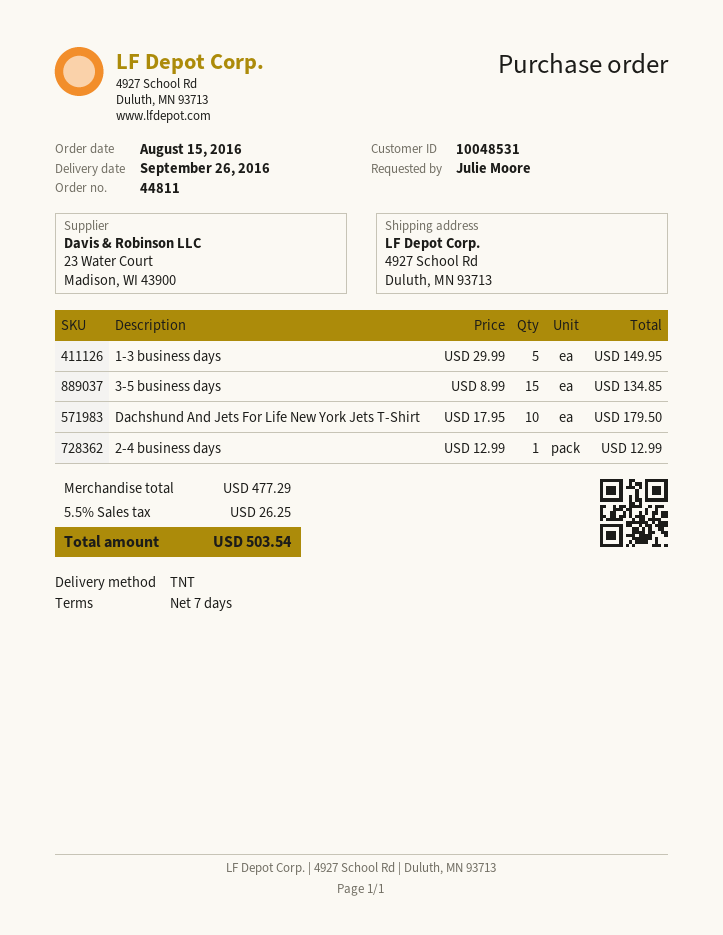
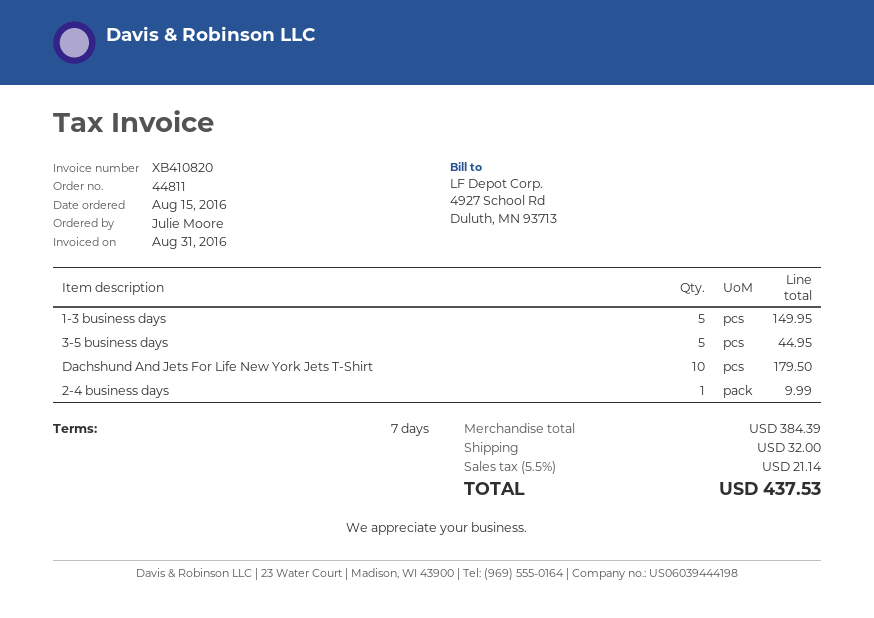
3-5 business days: 15 for 134.85 -> 5 for 44.95
2-4 business days: 1 for 12.99 -> 1 for 9.99
subtotal: 477.29 -> 384.39
shipping: none -> 32.00
tax: 5.5% = 26.25 -> 5.5% = 21.14
total: 503.54 -> 437.53

